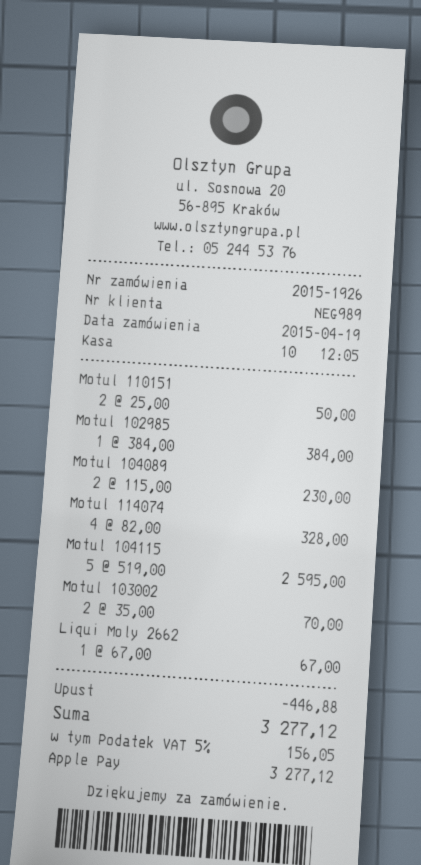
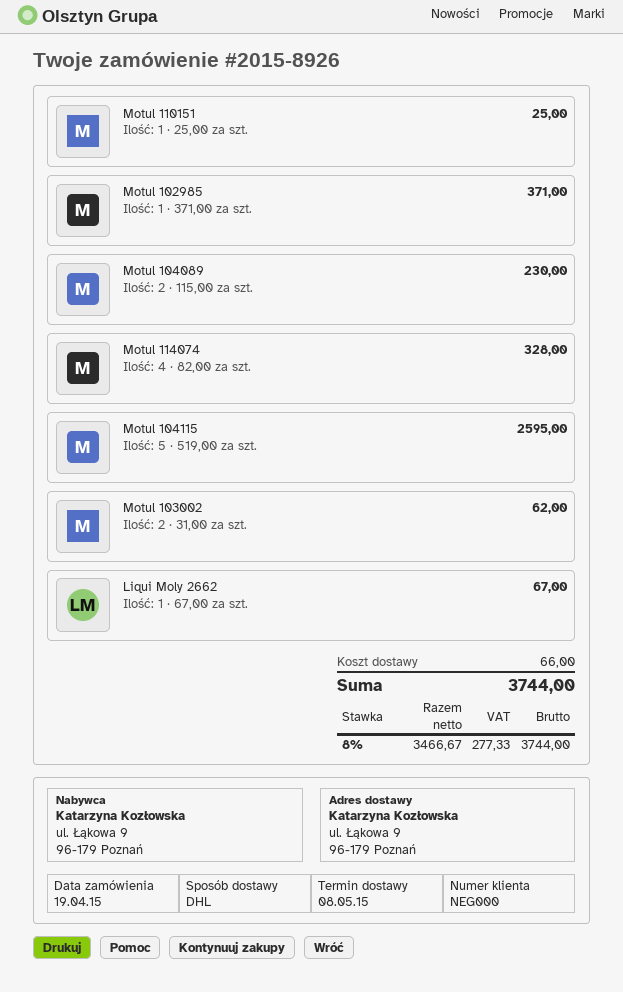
order number: 2015-1926 -> 2015-8926
customer number: NEG989 -> NEG000
Motul 110151: 2 x 25.00 = 50.00 -> 1 x 25.00 = 25.00
Motul 102985: 1 x 384.00 = 384.00 -> 1 x 371.00 = 371.00
Motul 103002: 2 x 35.00 = 70.00 -> 2 x 31.00 = 62.00
discount: 446.88 -> none
shipping: none -> 66.00
tax: 5% = 156.05 -> 8% = 277.33
total: 3277.12 -> 3744.00

